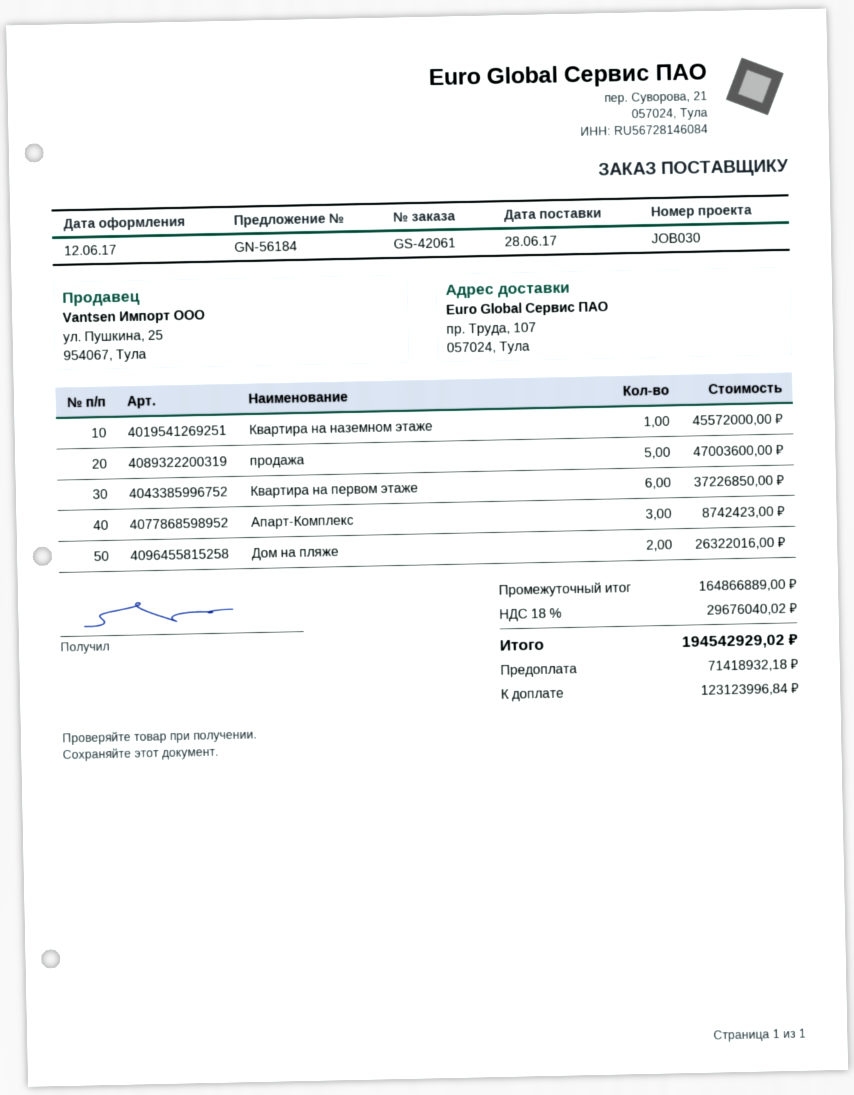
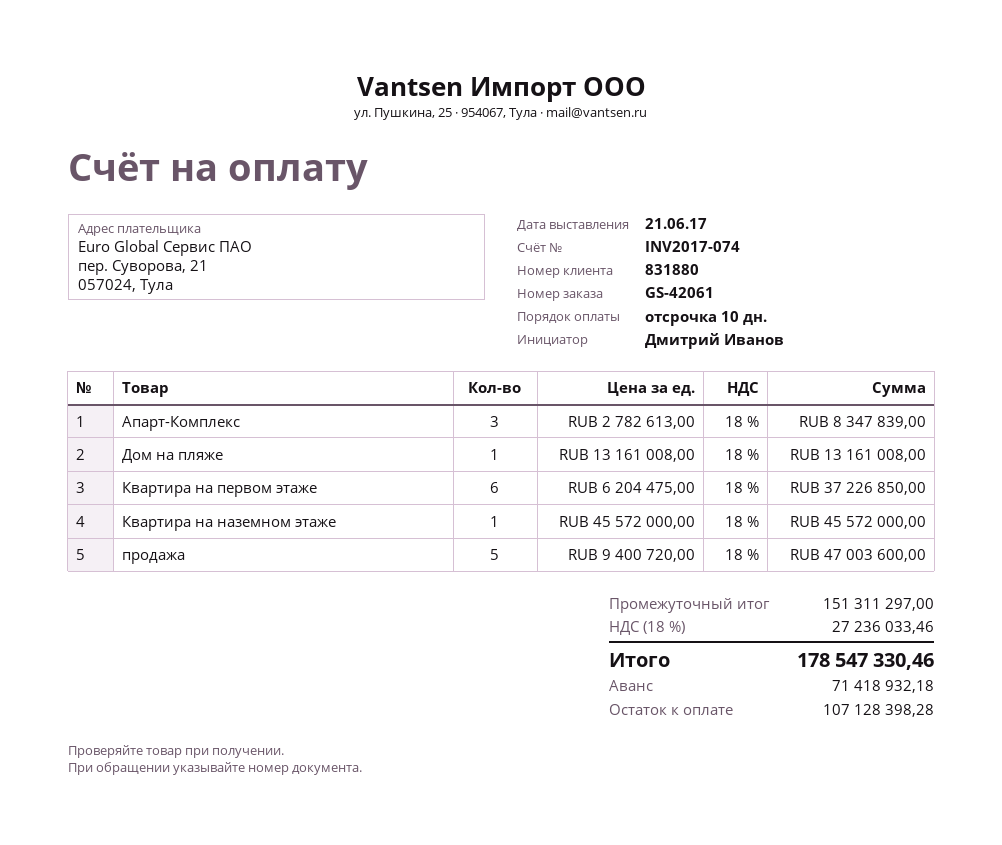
Апарт-Комплекс: 3 for 8742423.00 -> 3 for 8347839.00
Дом на пляже: 2 for 26322016.00 -> 1 for 13161008.00
subtotal: 164866889.00 -> 151311297.00
tax: 18% = 29676040.02 -> 18% = 27236033.46
total: 194542929.02 -> 178547330.46
balance: 123123996.84 -> 107128398.28

